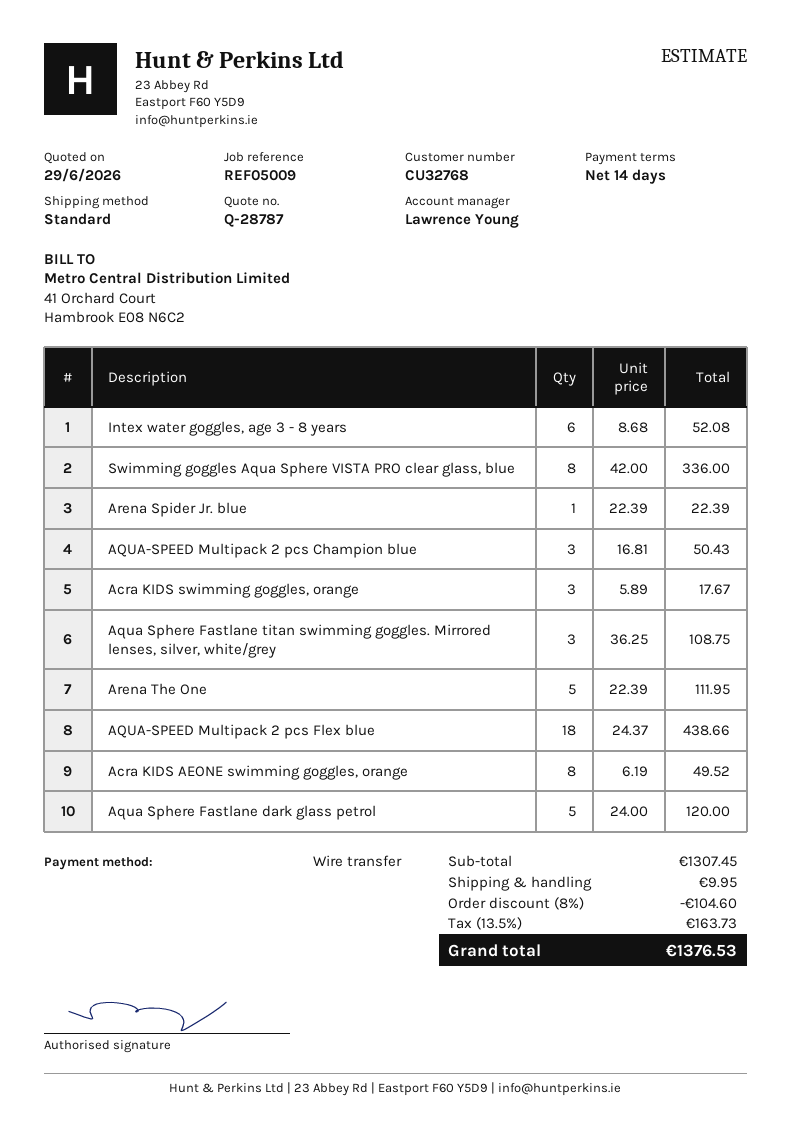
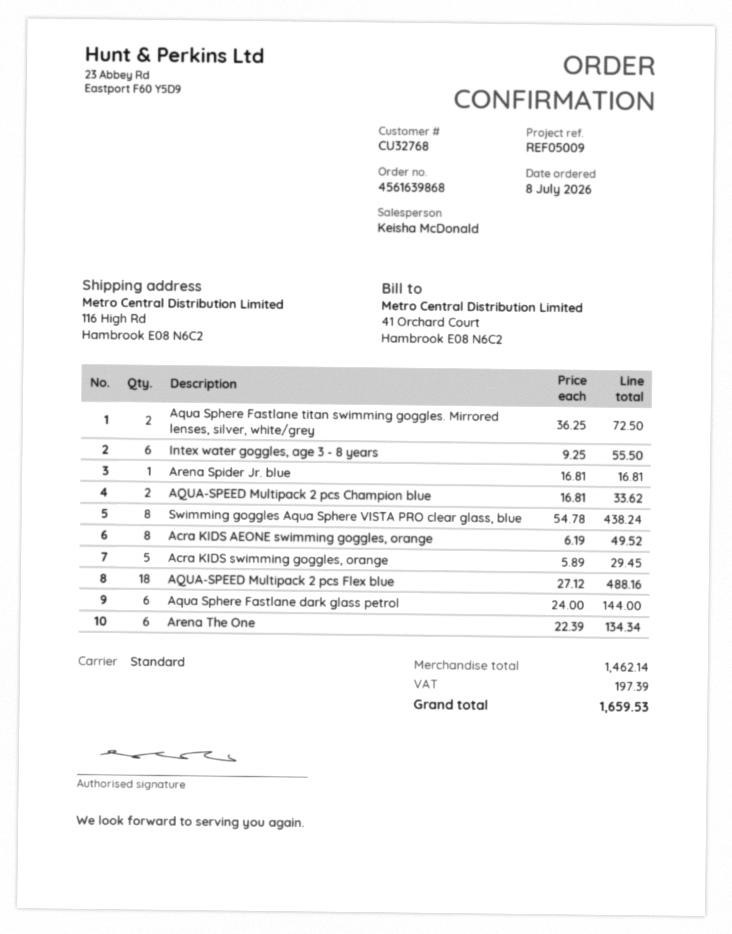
sales rep: Lawrence Young -> Keisha McDonald
Intex water goggles, age 3 - 8 years: 6 x 8.68 = 52.08 -> 6 x 9.25 = 55.50
Swimming goggles Aqua Sphere VISTA PRO clear glass, blue: 8 x 42.00 = 336.00 -> 8 x 54.78 = 438.24
Arena Spider Jr. blue: 1 x 22.39 = 22.39 -> 1 x 16.81 = 16.81
AQUA-SPEED Multipack 2 pcs Champion blue: 3 x 16.81 = 50.43 -> 2 x 16.81 = 33.62
Acra KIDS swimming goggles, orange: 3 x 5.89 = 17.67 -> 5 x 5.89 = 29.45
Aqua Sphere Fastlane titan swimming goggles. Mirrored lenses, silver, white/grey: 3 x 36.25 = 108.75 -> 2 x 36.25 = 72.50
Arena The One: 5 x 22.39 = 111.95 -> 6 x 22.39 = 134.34
AQUA-SPEED Multipack 2 pcs Flex blue: 18 x 24.37 = 438.66 -> 18 x 27.12 = 488.16
Aqua Sphere Fastlane dark glass petrol: 5 x 24.00 = 120.00 -> 6 x 24.00 = 144.00
subtotal: 1307.45 -> 1462.14
discount: 8% = 104.60 -> none
shipping: 9.95 -> none
tax: 163.73 -> 197.39
total: 1376.53 -> 1659.53

